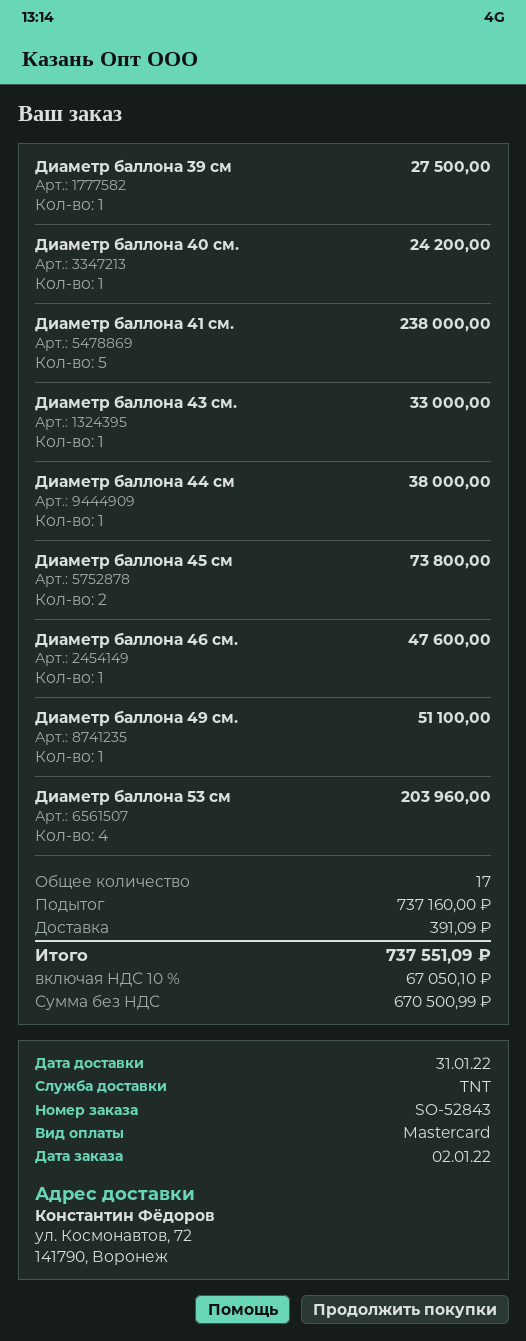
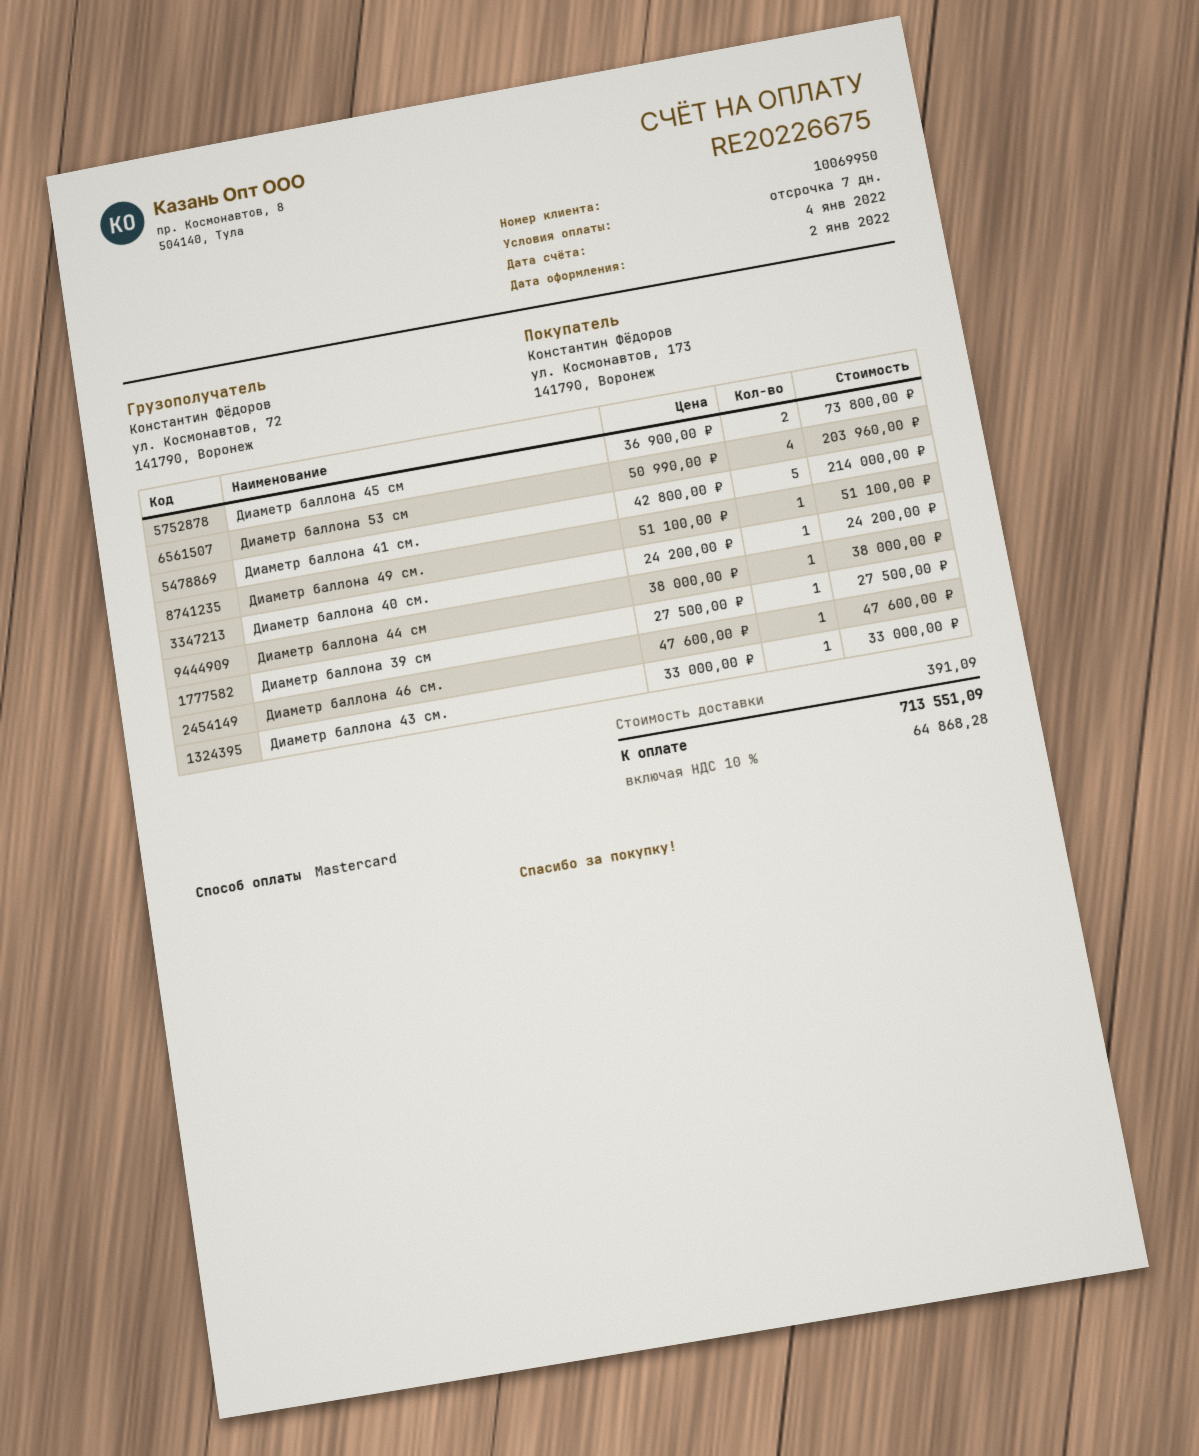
Диаметр баллона 41 см.: 5 for 238000.00 -> 5 for 214000.00
tax: 10% = 67050.10 -> 10% = 64868.28
total: 737551.09 -> 713551.09

